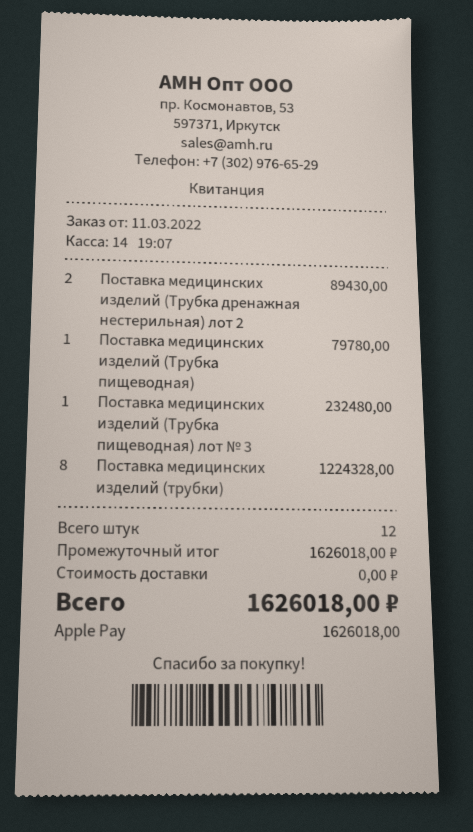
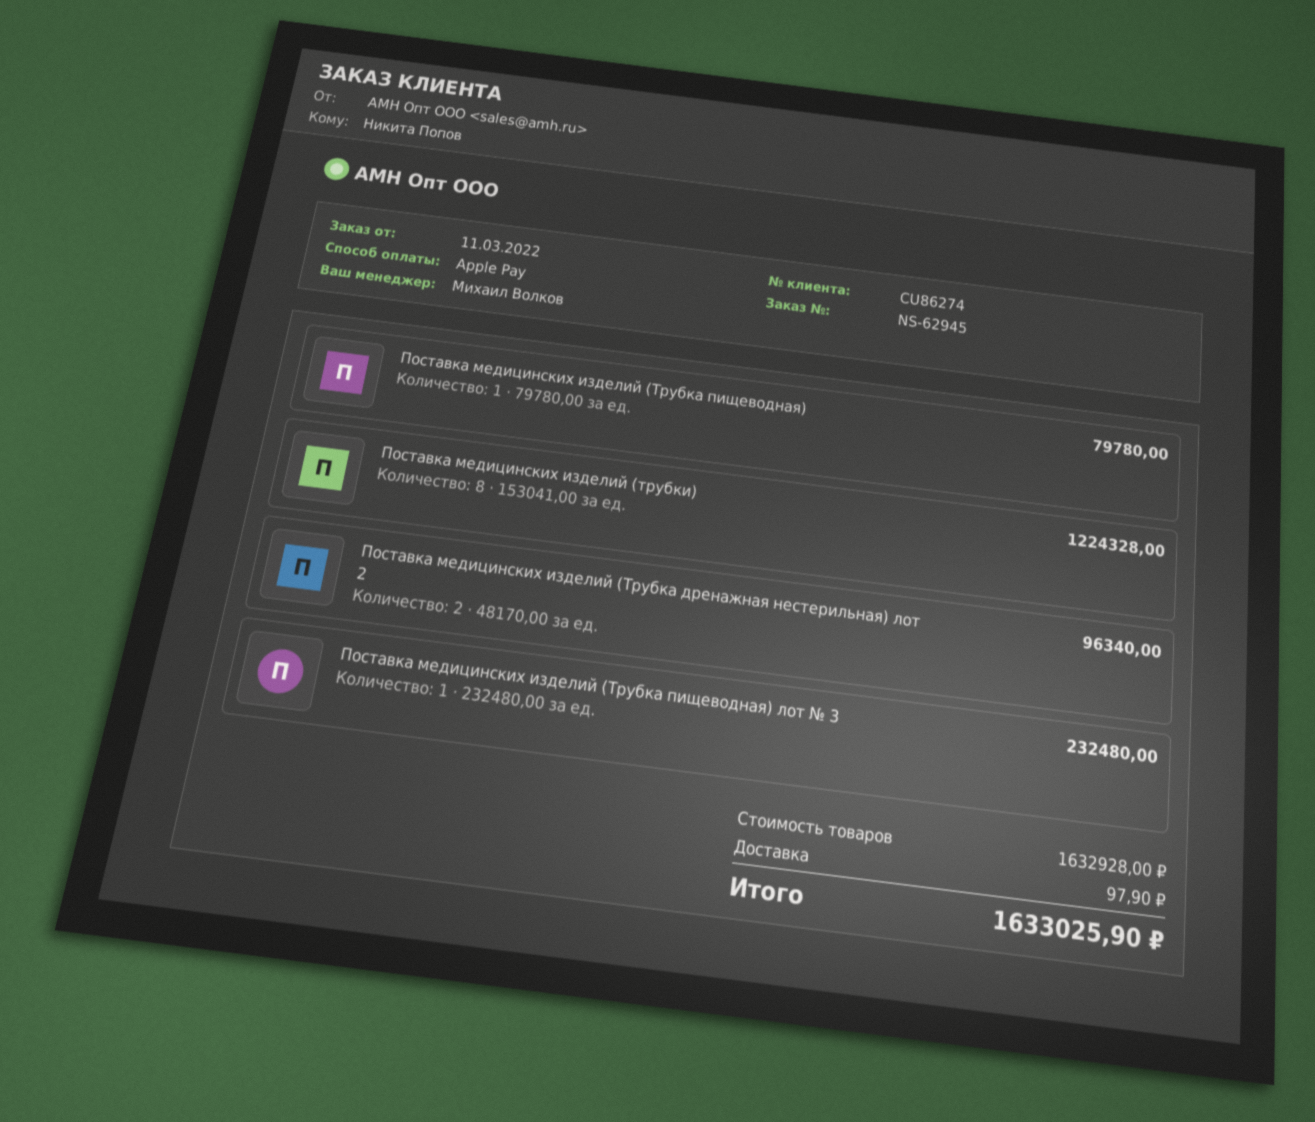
Поставка медицинских изделий (Трубка дренажная нестерильная) лот 2: 2 for 89430.00 -> 2 for 96340.00
subtotal: 1626018.00 -> 1632928.00
shipping: 0.00 -> 97.90
total: 1626018.00 -> 1633025.90

